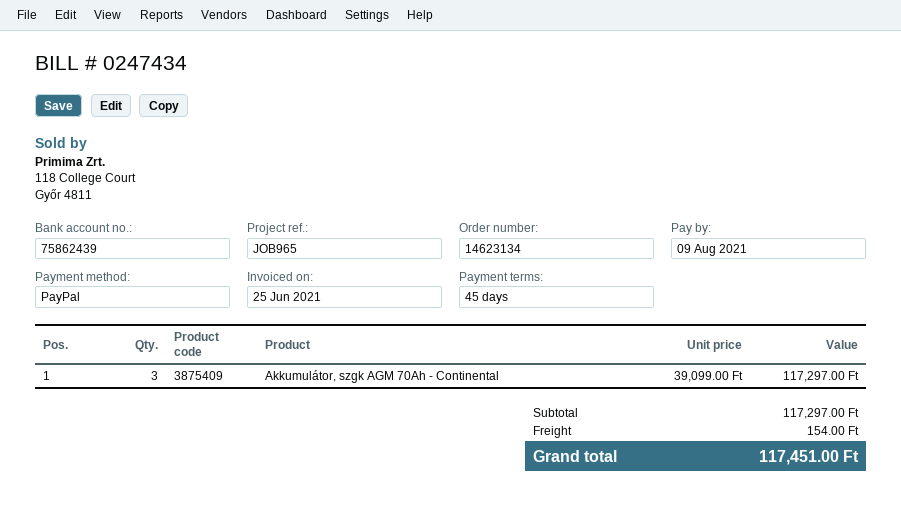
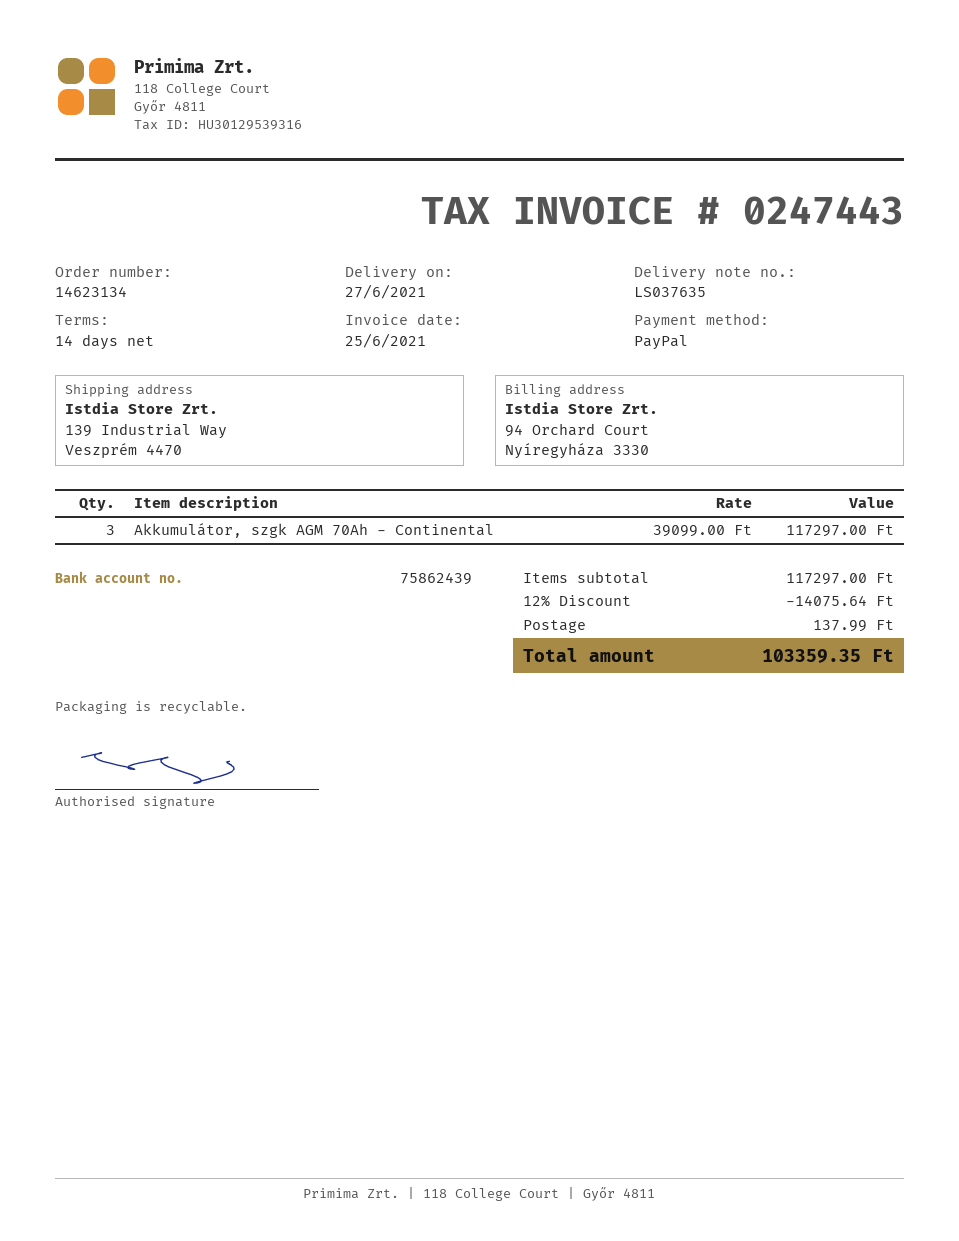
invoice number: 0247434 -> 0247443
payment terms: 45 days -> 14 days
discount: none -> 12% = 14075.64
shipping: 154.00 -> 137.99
total: 117451.00 -> 103359.35

